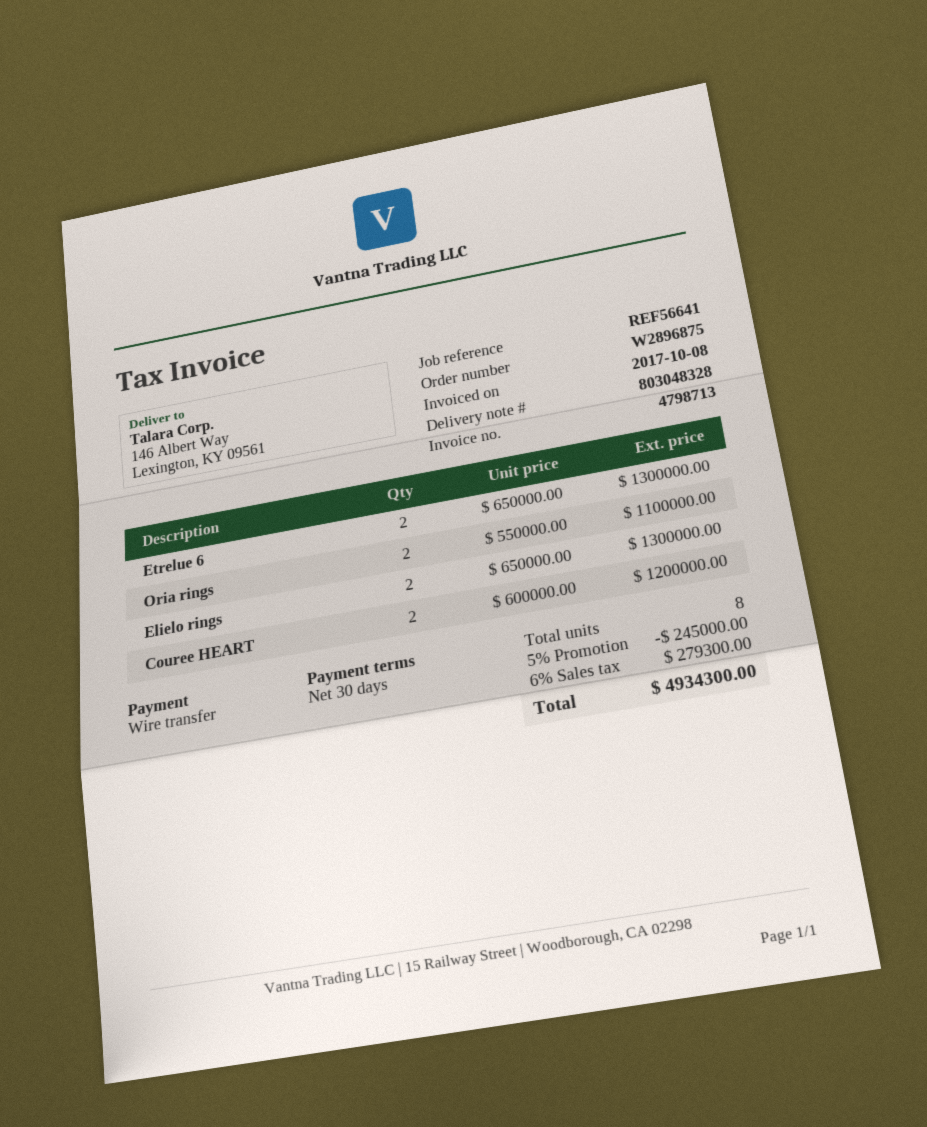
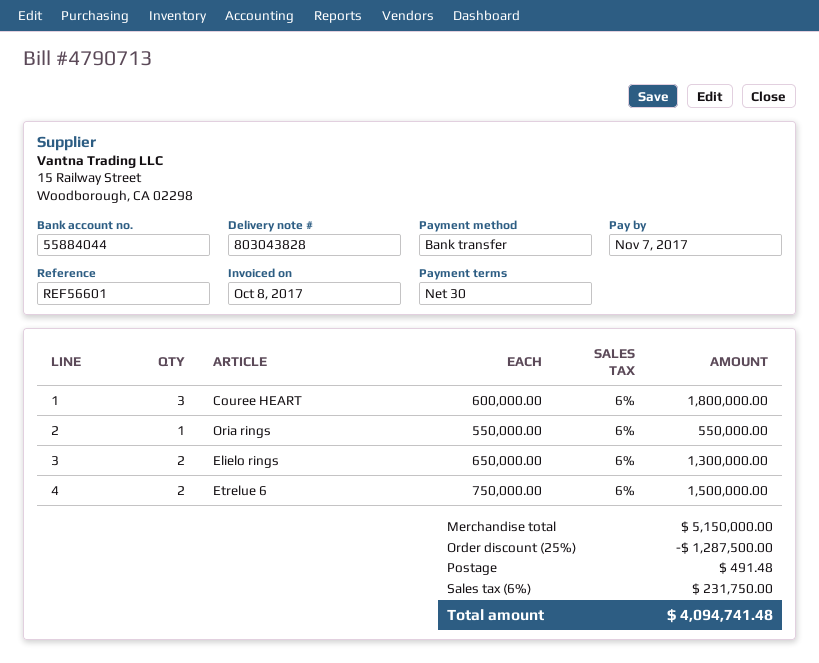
delivery note number: 803048328 -> 803043828
invoice number: 4798713 -> 4790713
reference: REF56641 -> REF56601
Etrelue 6: 2 x 650000.00 = 1300000.00 -> 2 x 750000.00 = 1500000.00
Oria rings: 2 x 550000.00 = 1100000.00 -> 1 x 550000.00 = 550000.00
Couree HEART: 2 x 600000.00 = 1200000.00 -> 3 x 600000.00 = 1800000.00
discount: 5% = 245000.00 -> 25% = 1287500.00
shipping: none -> 491.48
tax: 6% = 279300.00 -> 6% = 231750.00
total: 4934300.00 -> 4094741.48

